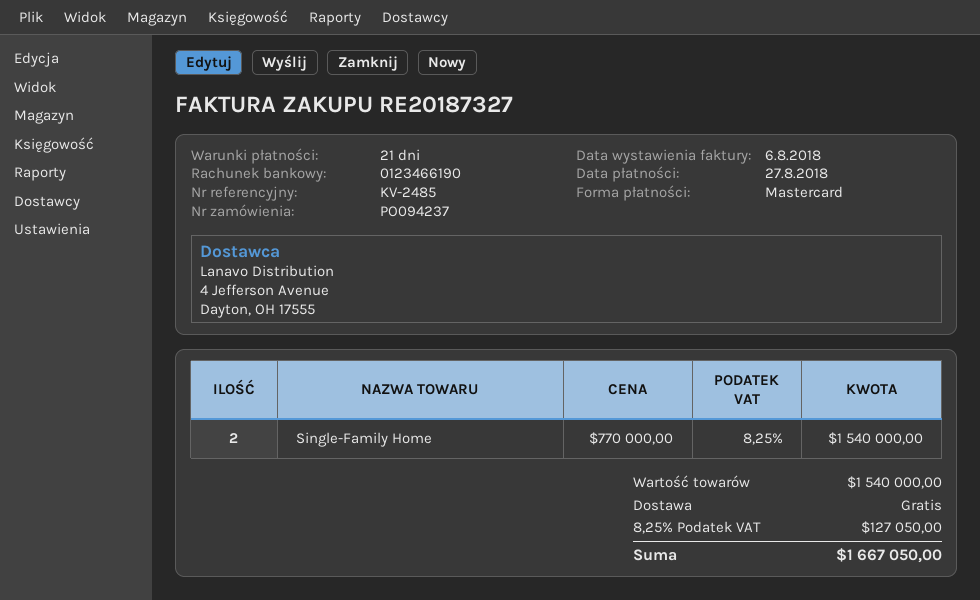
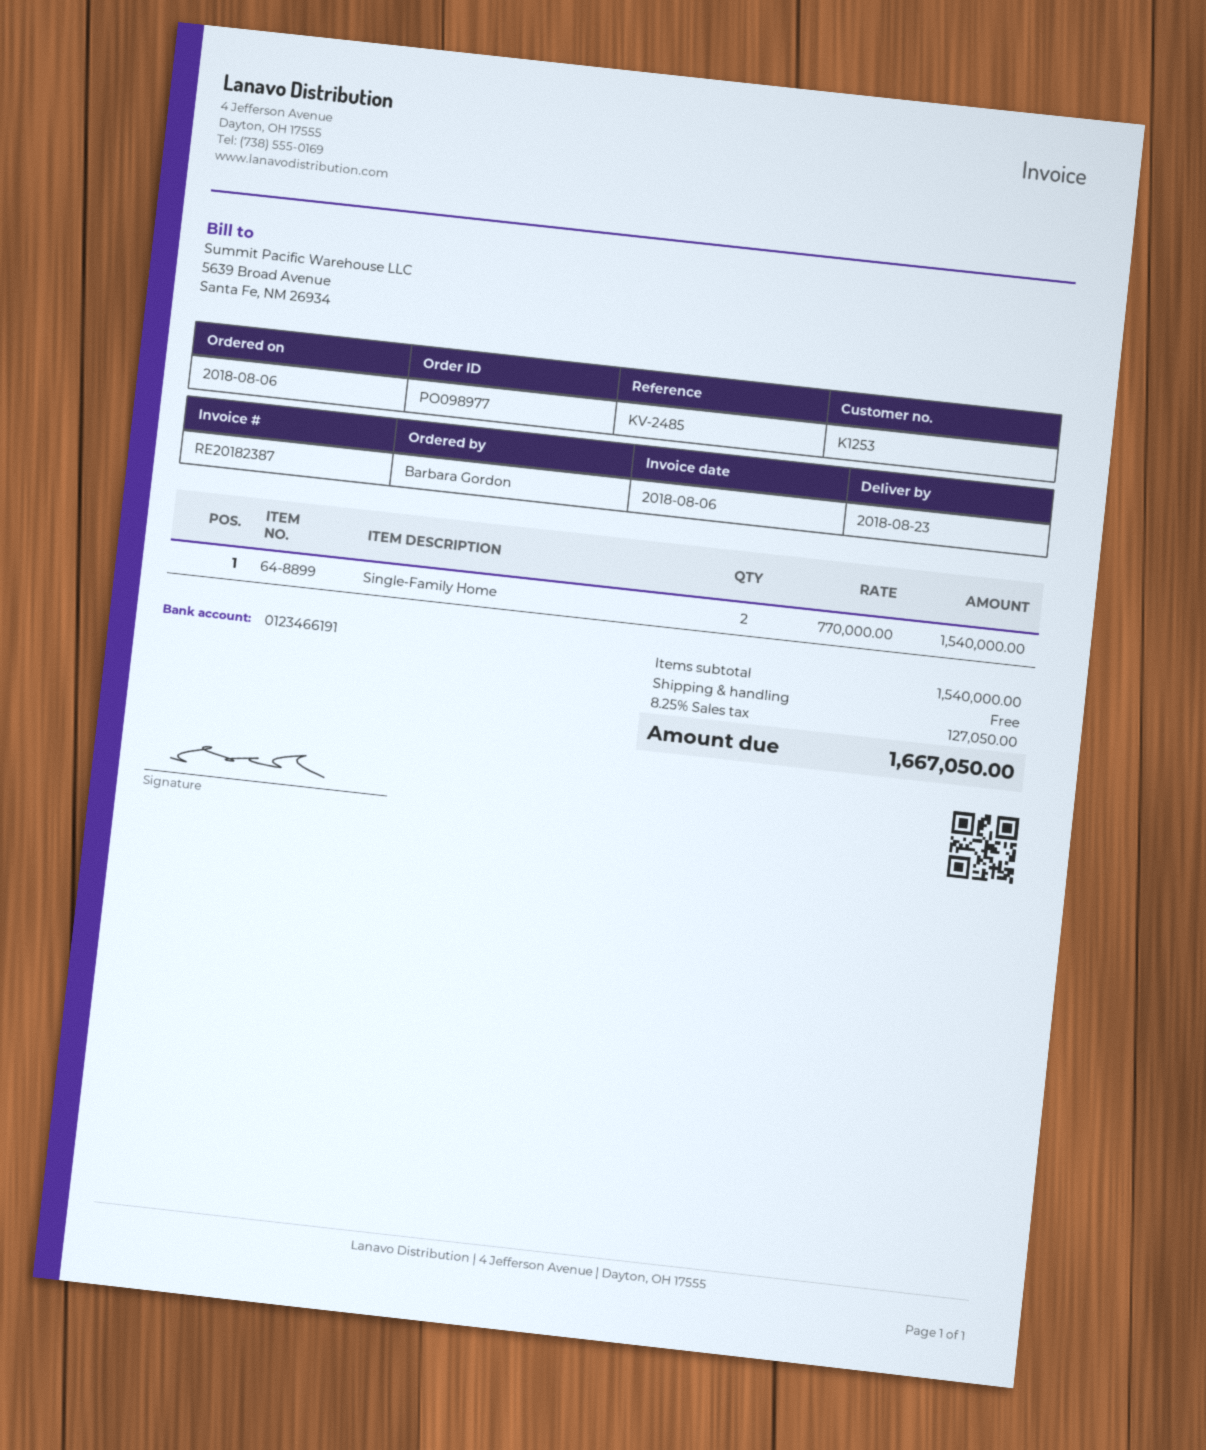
order number: PO094237 -> PO098977
invoice number: RE20187327 -> RE20182387
bank account: 0123466190 -> 0123466191

